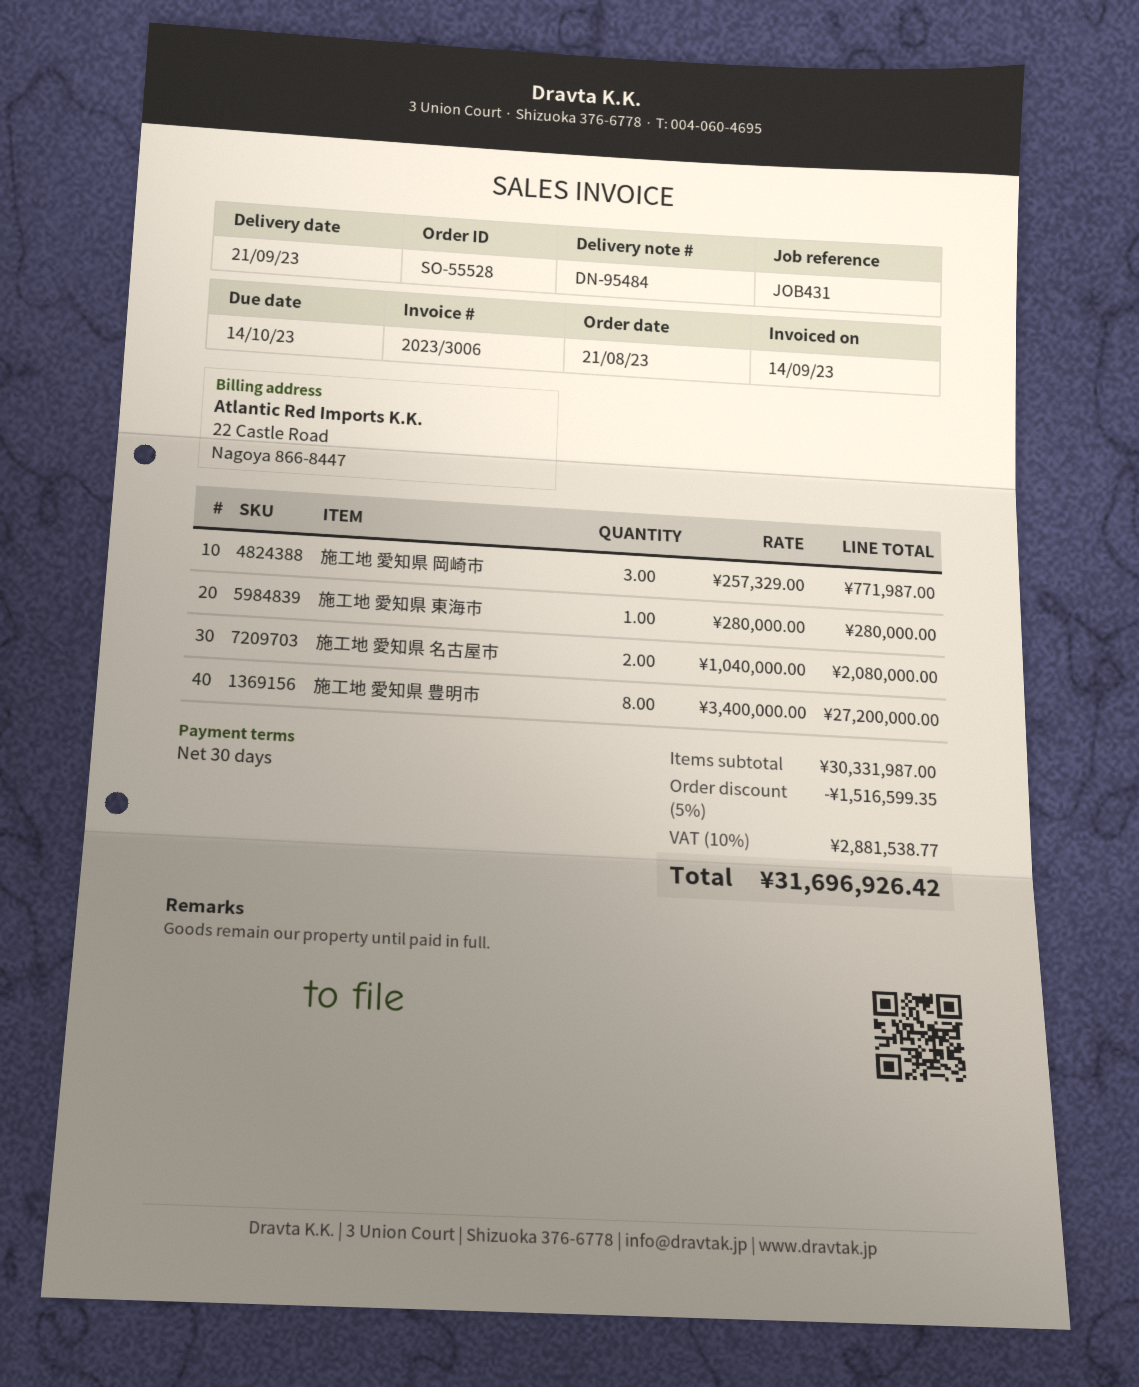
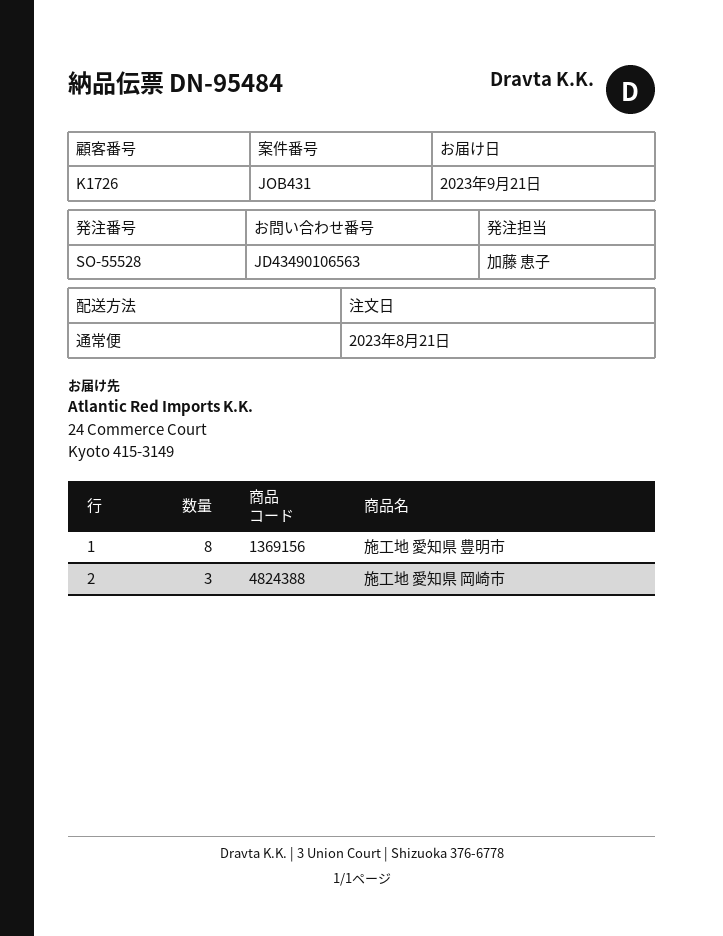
施工地 愛知県 東海市: 1 -> none
施工地 愛知県 名古屋市: 2 -> none

